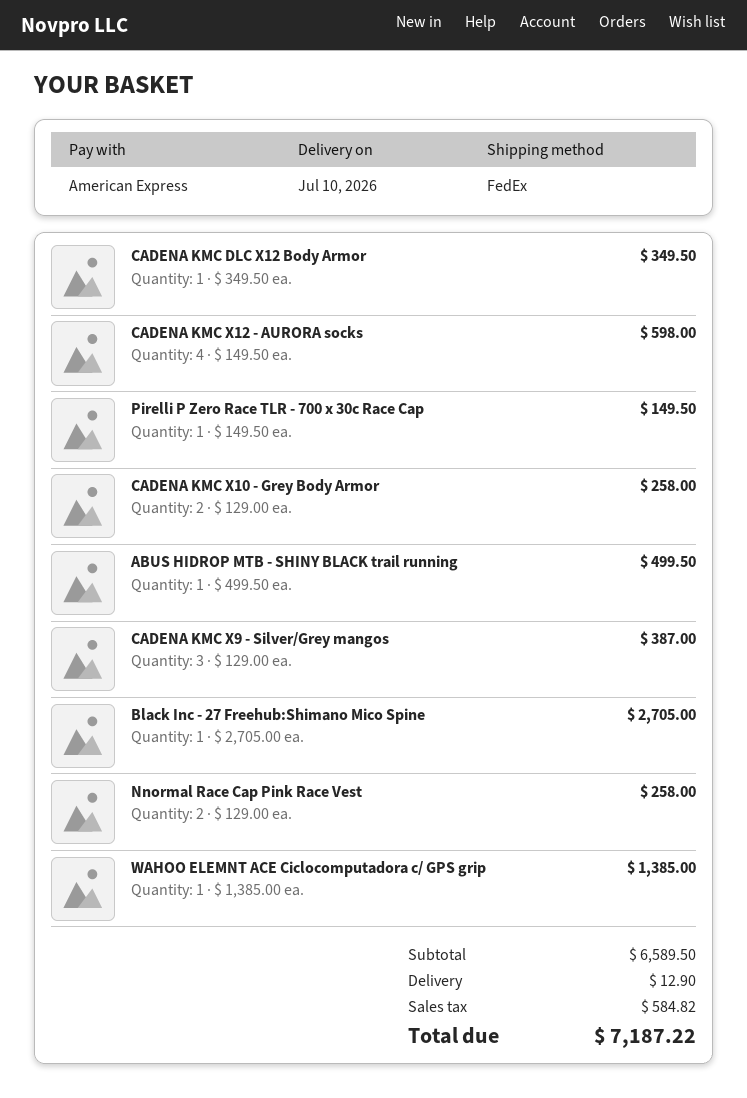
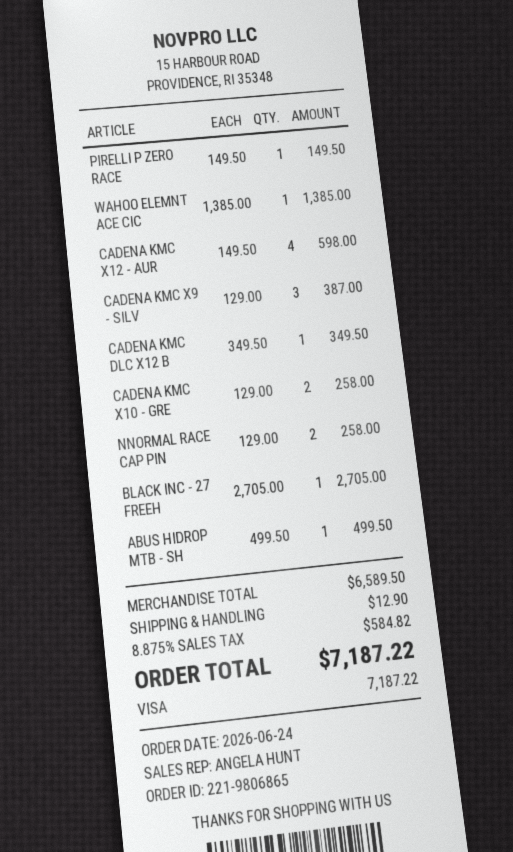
payment method: American Express -> Visa

